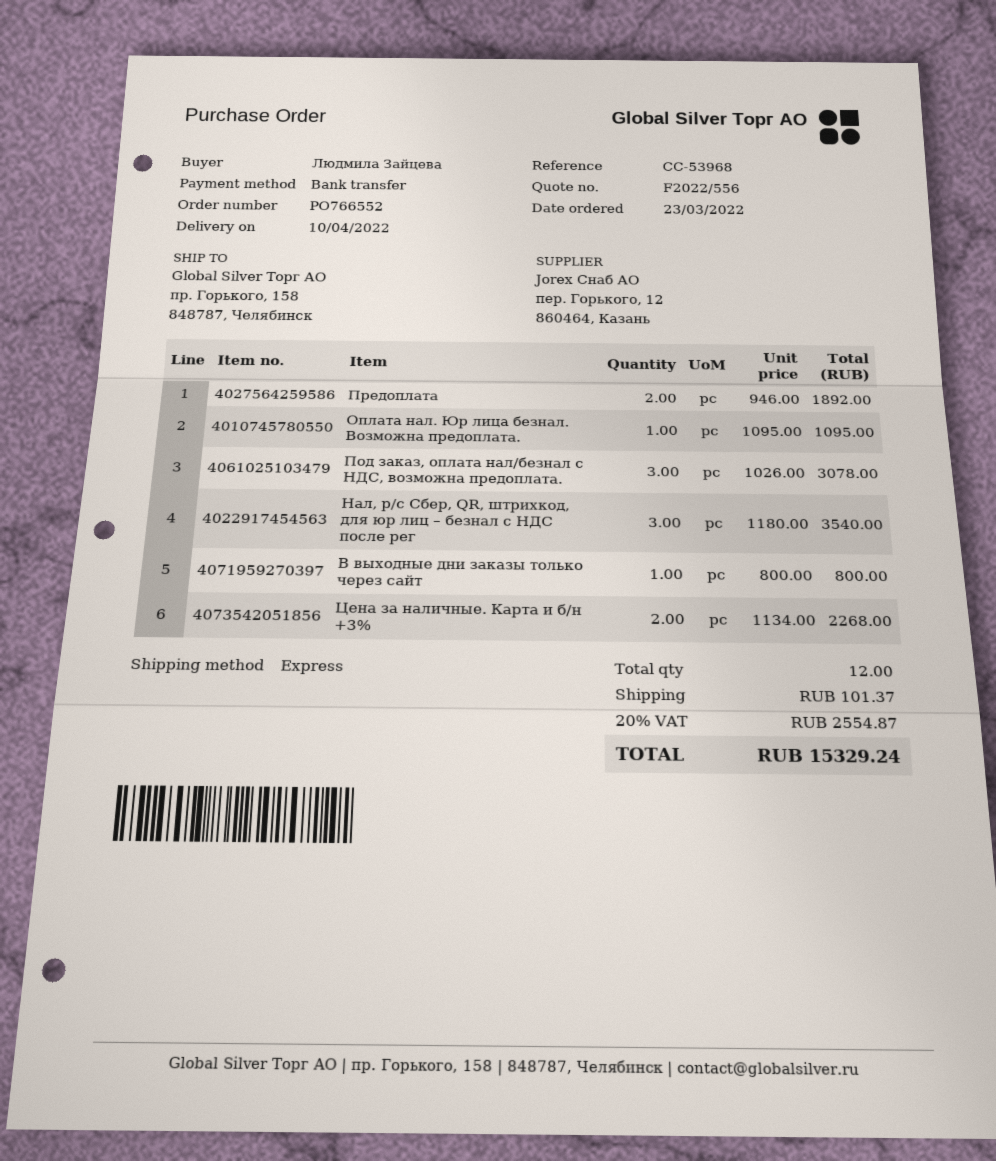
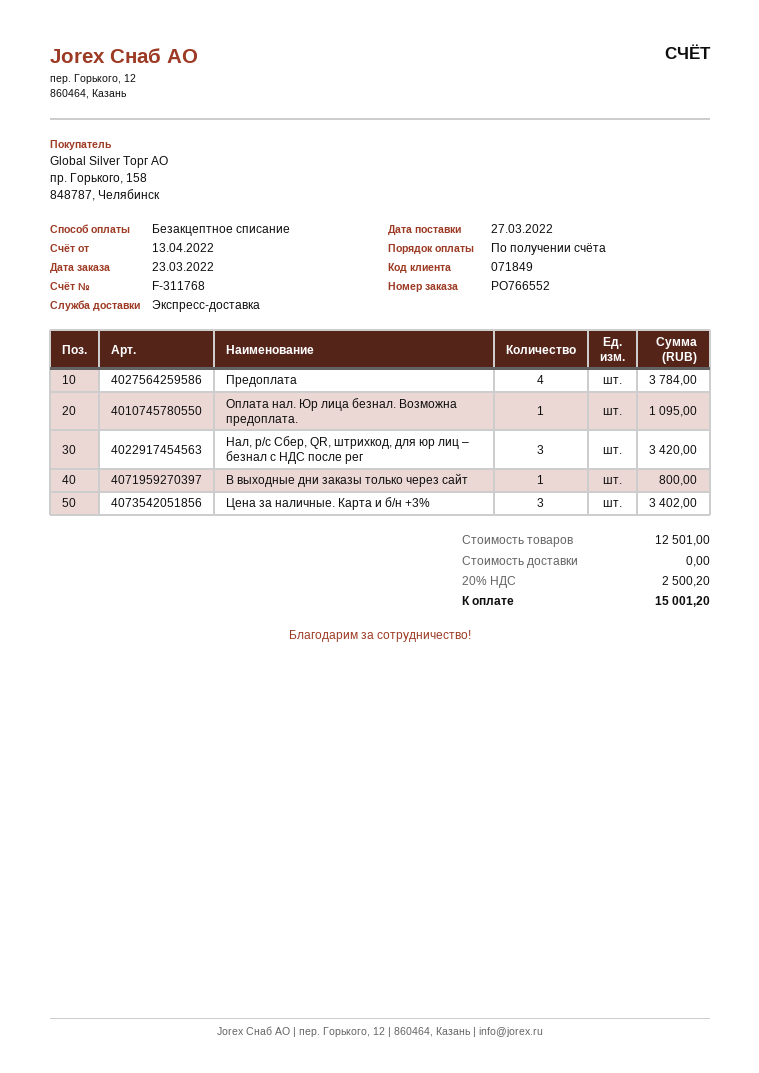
delivery date: 2022-04-10 -> 2022-03-27
payment method: bank transfer -> direct debit
Предоплата: 2 for 1892.00 -> 4 for 3784.00
Под заказ, оплата нал/безнал с НДС, возможна предоплата.: 3 for 3078.00 -> none
Нал, р/с Сбер, QR, штрихкод, для юр лиц – безнал с НДС после рег: 3 for 3540.00 -> 3 for 3420.00
Цена за наличные. Карта и б/н +3%: 2 for 2268.00 -> 3 for 3402.00
shipping: 101.37 -> 0.00
tax: 20% = 2554.87 -> 20% = 2500.20
total: 15329.24 -> 15001.20

